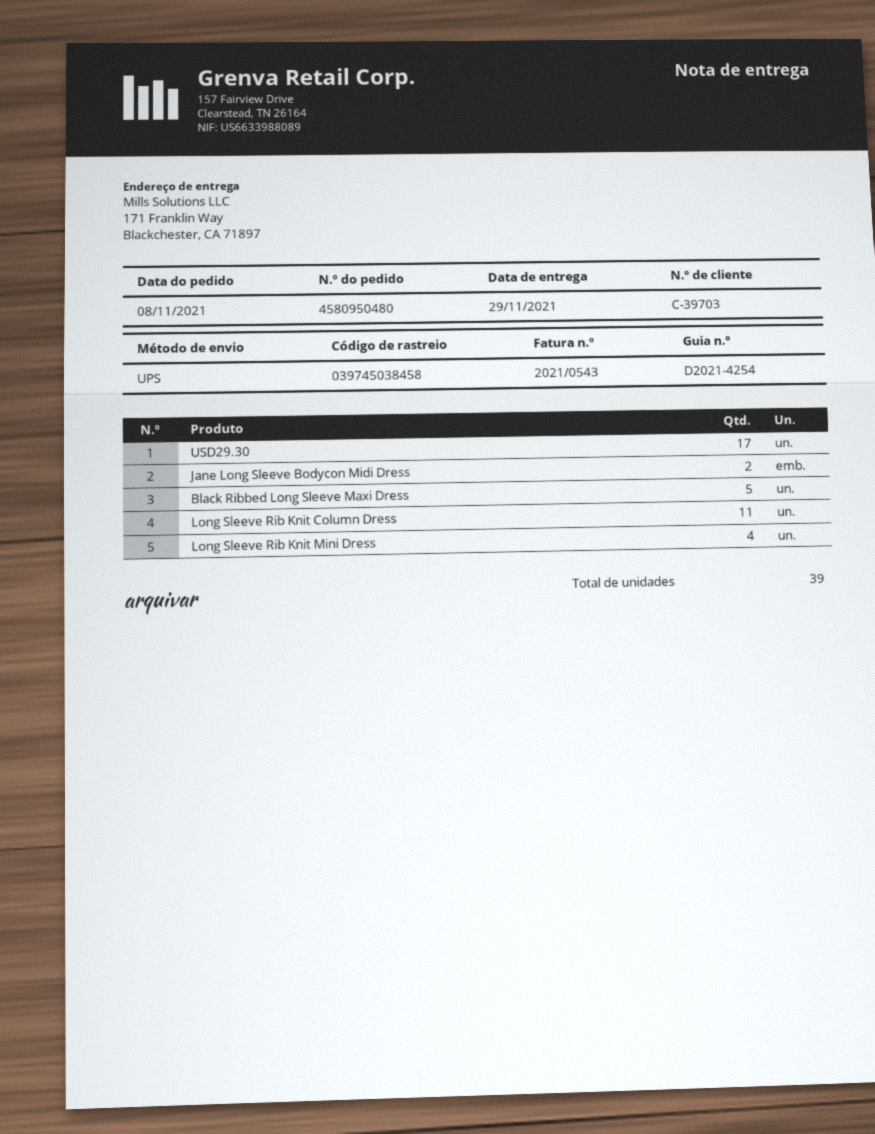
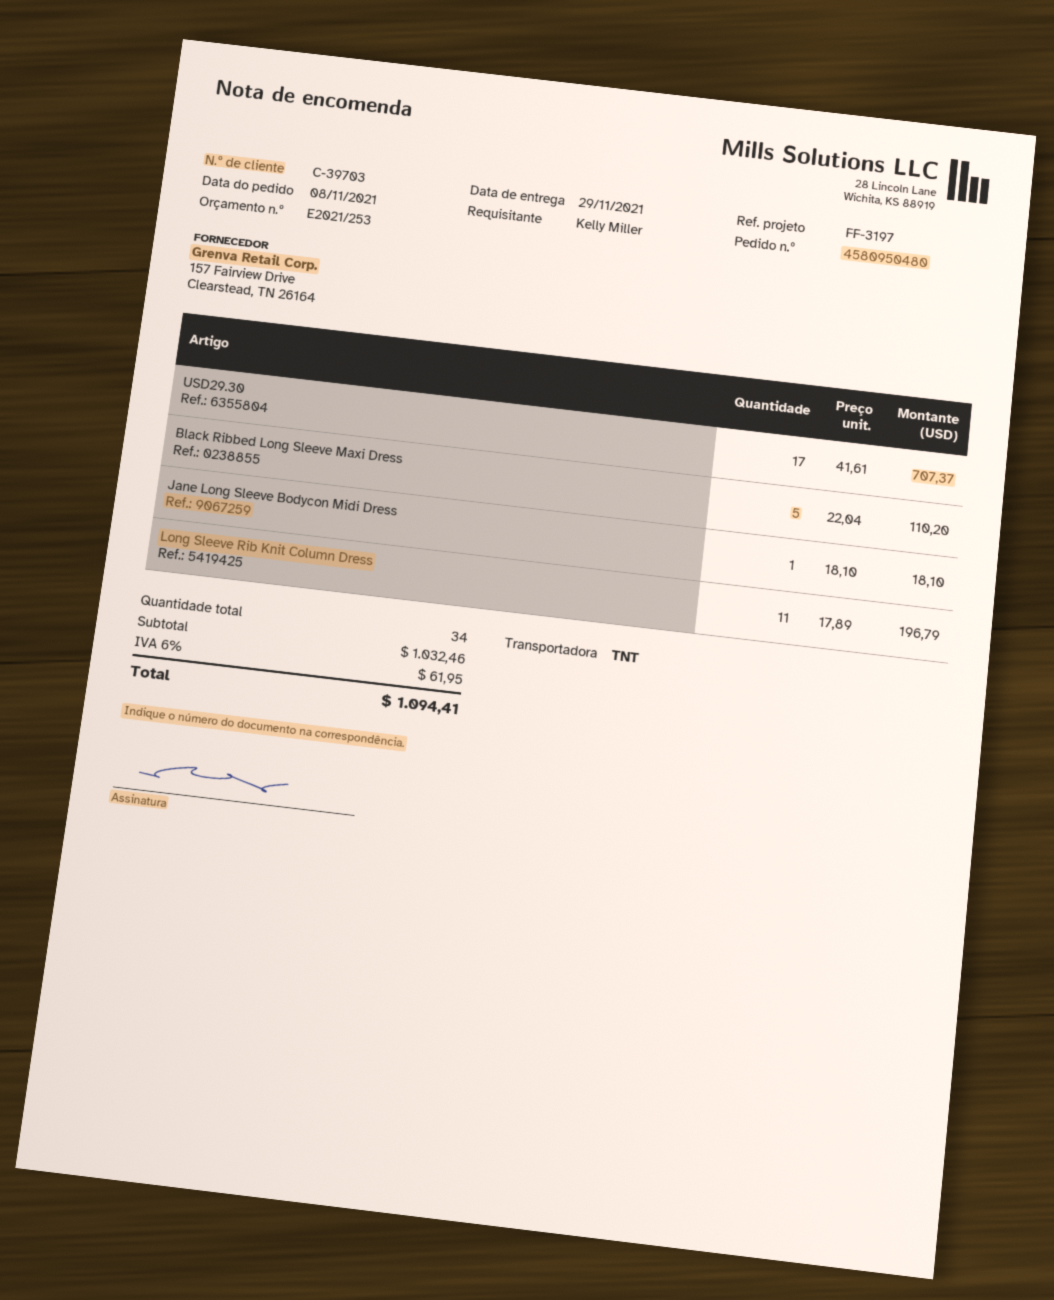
shipping method: UPS -> TNT
Jane Long Sleeve Bodycon Midi Dress: 2 -> 1
Long Sleeve Rib Knit Mini Dress: 4 -> none
total quantity: 39 -> 34

